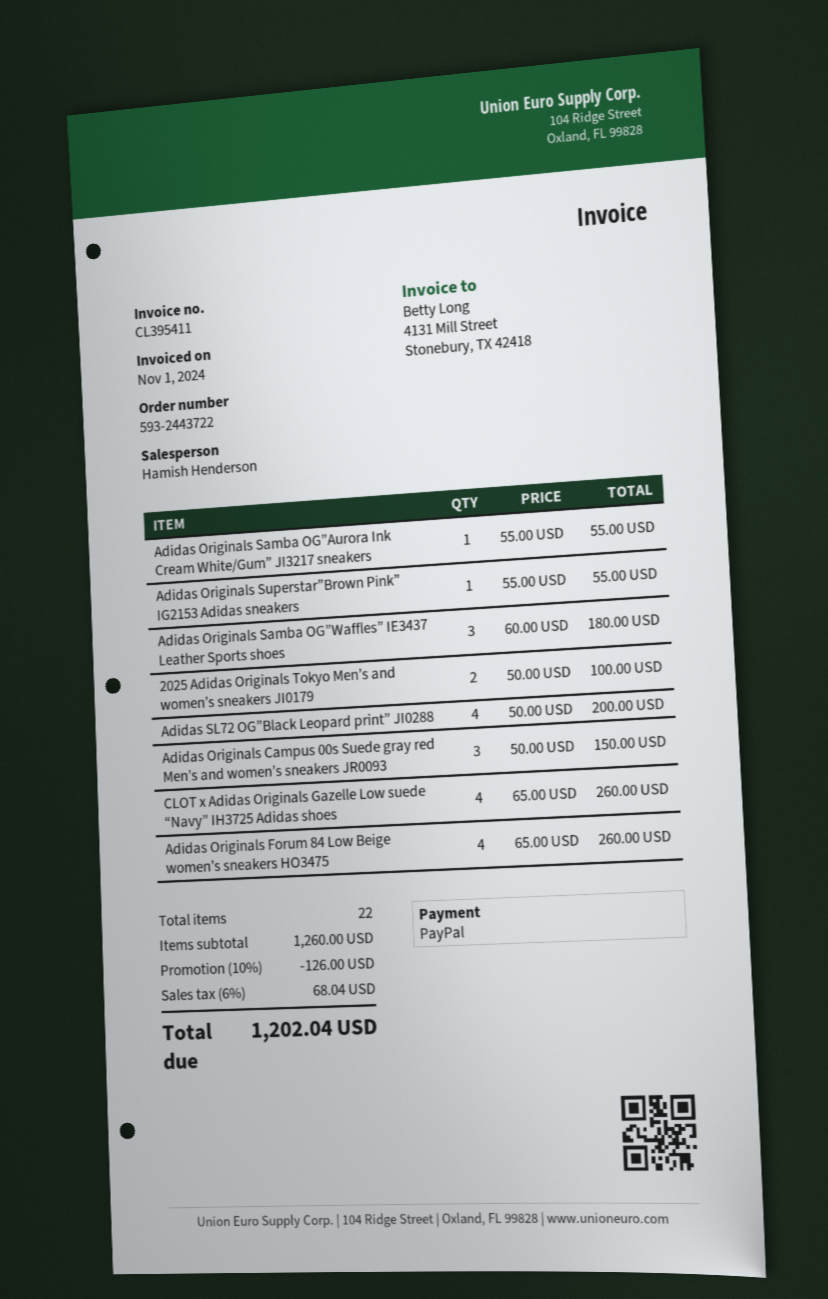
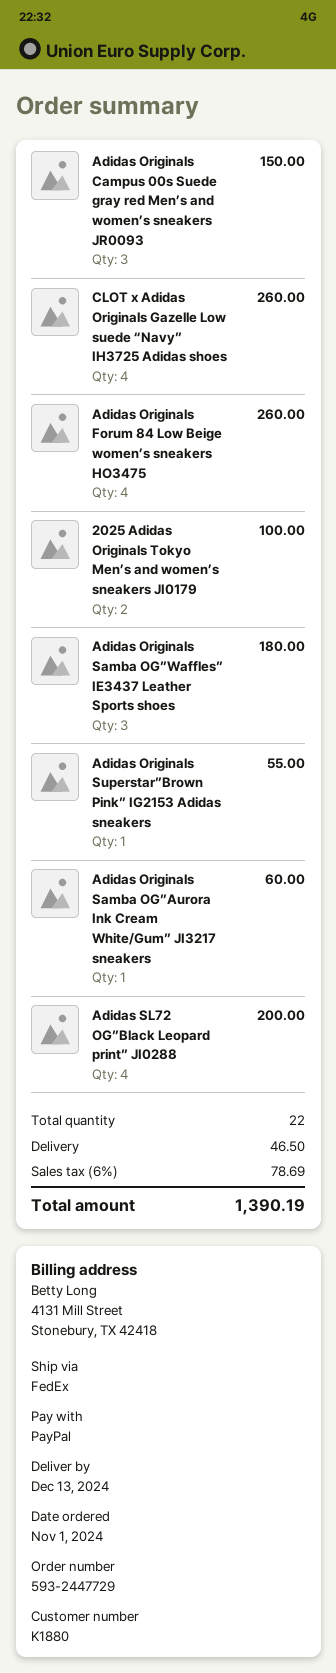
order number: 593-2443722 -> 593-2447729
Adidas Originals Samba OG”Aurora Ink Cream White/Gum” JI3217 sneakers: 1 for 55.00 -> 1 for 60.00
discount: 10% = 126.00 -> none
shipping: none -> 46.50
tax: 6% = 68.04 -> 6% = 78.69
total: 1202.04 -> 1390.19

